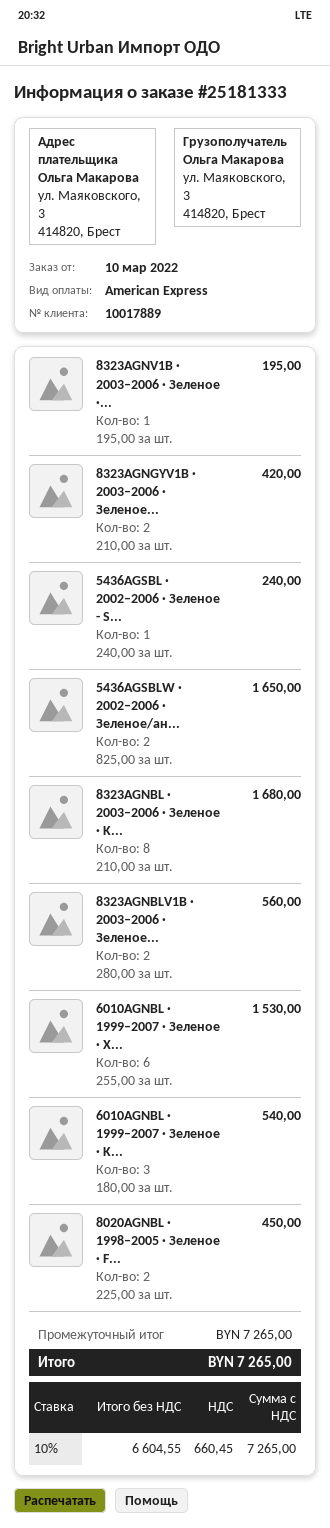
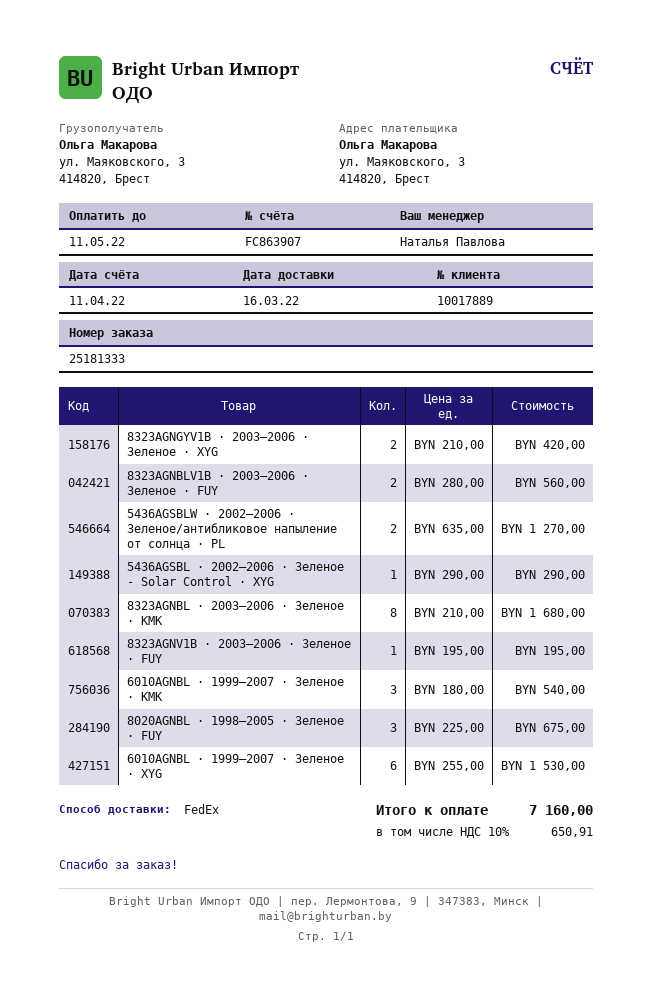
5436AGSBL · 2002–2006 · Зеленое - S...: 1 x 240.00 = 240.00 -> 1 x 290.00 = 290.00
5436AGSBLW · 2002–2006 · Зеленое/ан...: 2 x 825.00 = 1650.00 -> 2 x 635.00 = 1270.00
8020AGNBL · 1998–2005 · Зеленое · F...: 2 x 225.00 = 450.00 -> 3 x 225.00 = 675.00
tax: 10% = 660.45 -> 10% = 650.91
total: 7265.00 -> 7160.00

